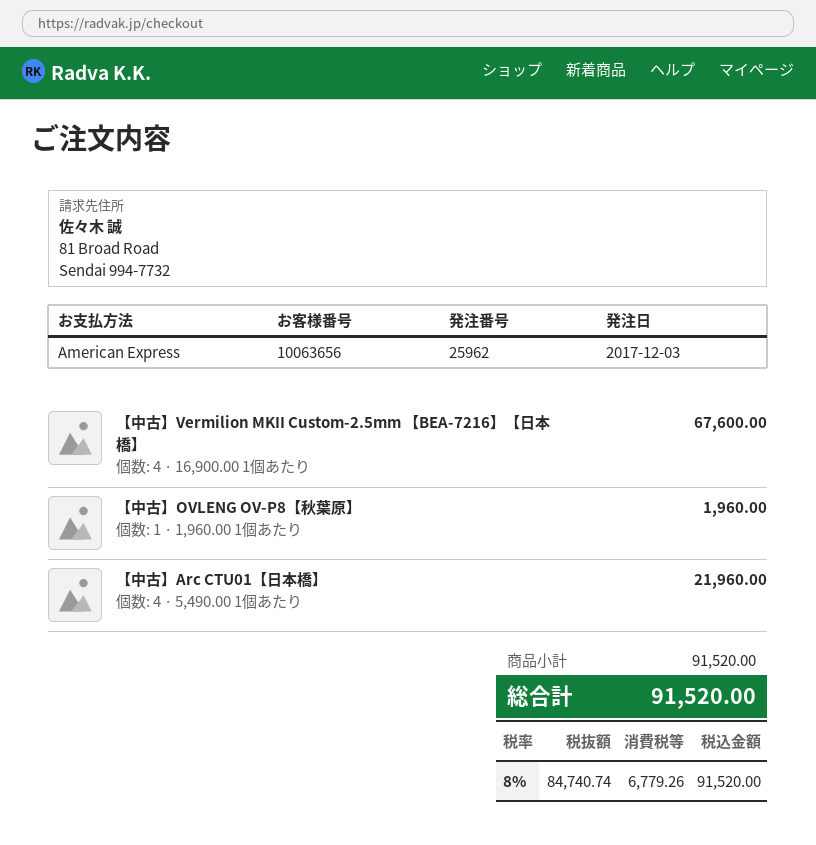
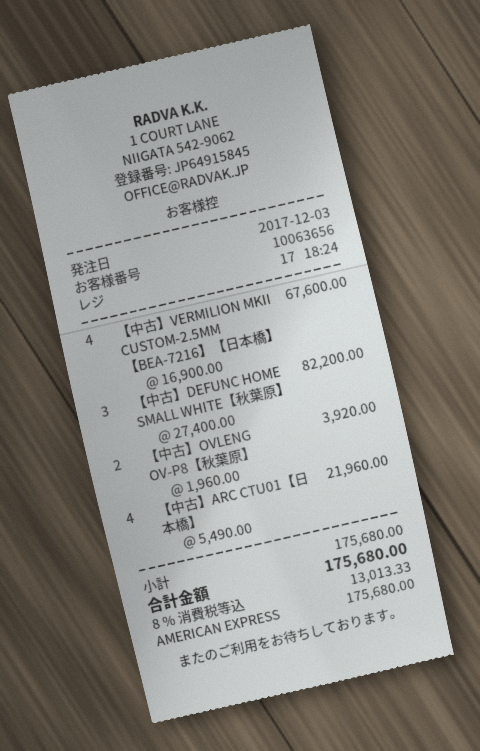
【中古】OVLENG OV-P8【秋葉原】: 1 x 1960.00 = 1960.00 -> 2 x 1960.00 = 3920.00
【中古】DEFUNC HOME SMALL WHITE【秋葉原】: none -> 3 x 27400.00 = 82200.00
subtotal: 91520.00 -> 175680.00
tax: 8% = 6779.26 -> 8% = 13013.33
total: 91520.00 -> 175680.00

